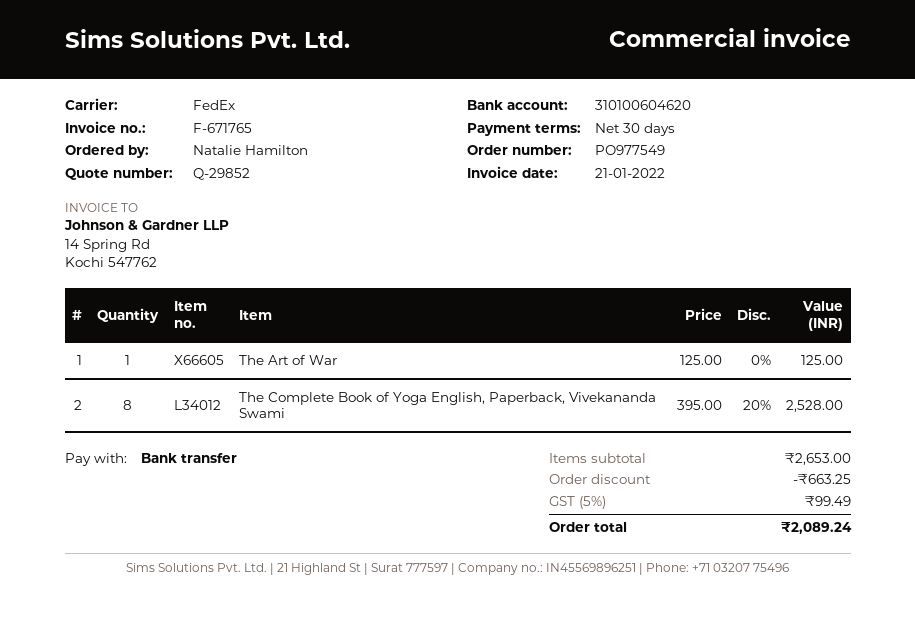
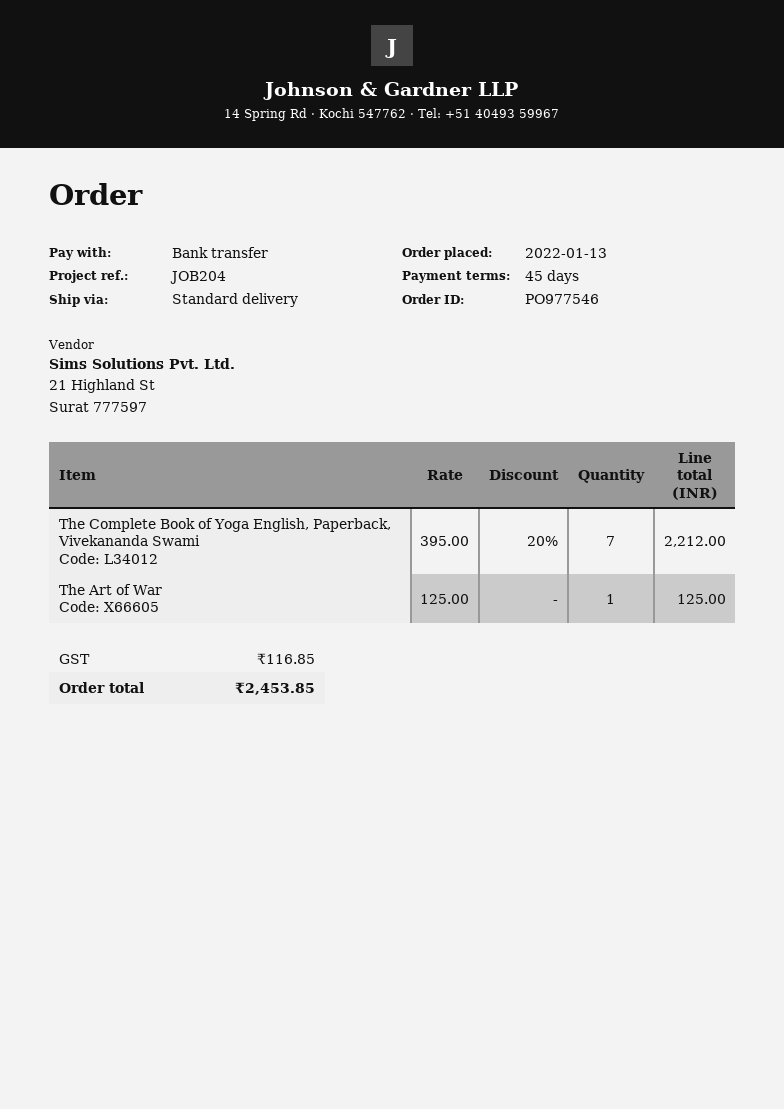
order number: PO977549 -> PO977546
payment terms: 30 days -> 45 days
shipping method: FedEx -> standard
The Complete Book of Yoga English, Paperback, Vivekananda Swami: 8 x 395.00 - 20% = 2528.00 -> 7 x 395.00 - 20% = 2212.00
discount: 663.25 -> none
tax: 99.49 -> 116.85
total: 2089.24 -> 2453.85

